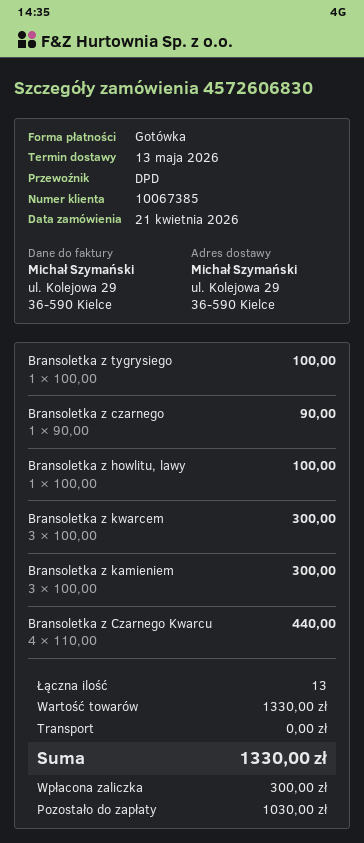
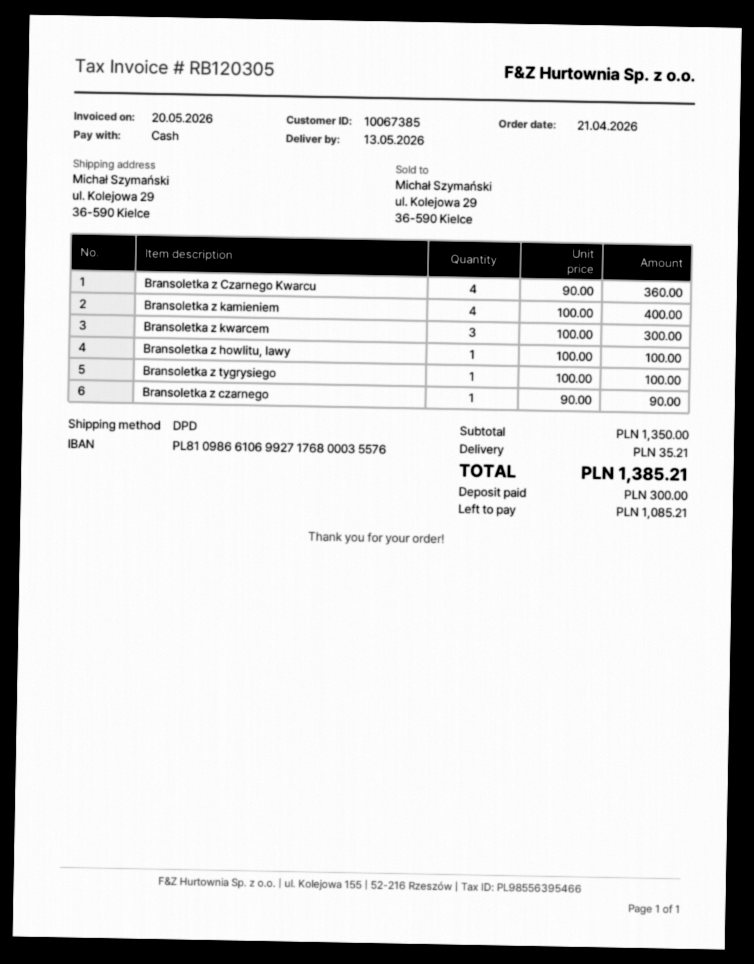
Bransoletka z kamieniem: 3 x 100.00 = 300.00 -> 4 x 100.00 = 400.00
Bransoletka z Czarnego Kwarcu: 4 x 110.00 = 440.00 -> 4 x 90.00 = 360.00
subtotal: 1330.00 -> 1350.00
shipping: 0.00 -> 35.21
total: 1330.00 -> 1385.21
balance: 1030.00 -> 1085.21

